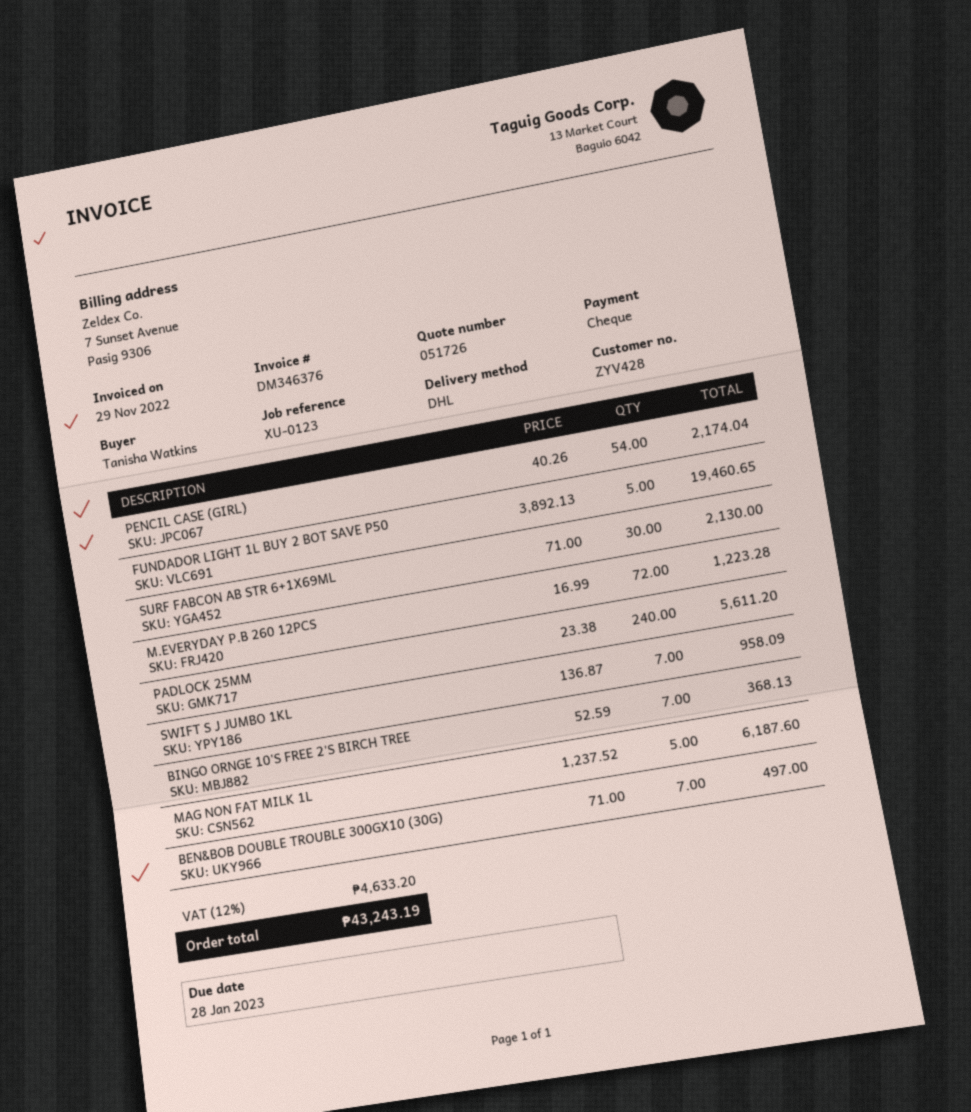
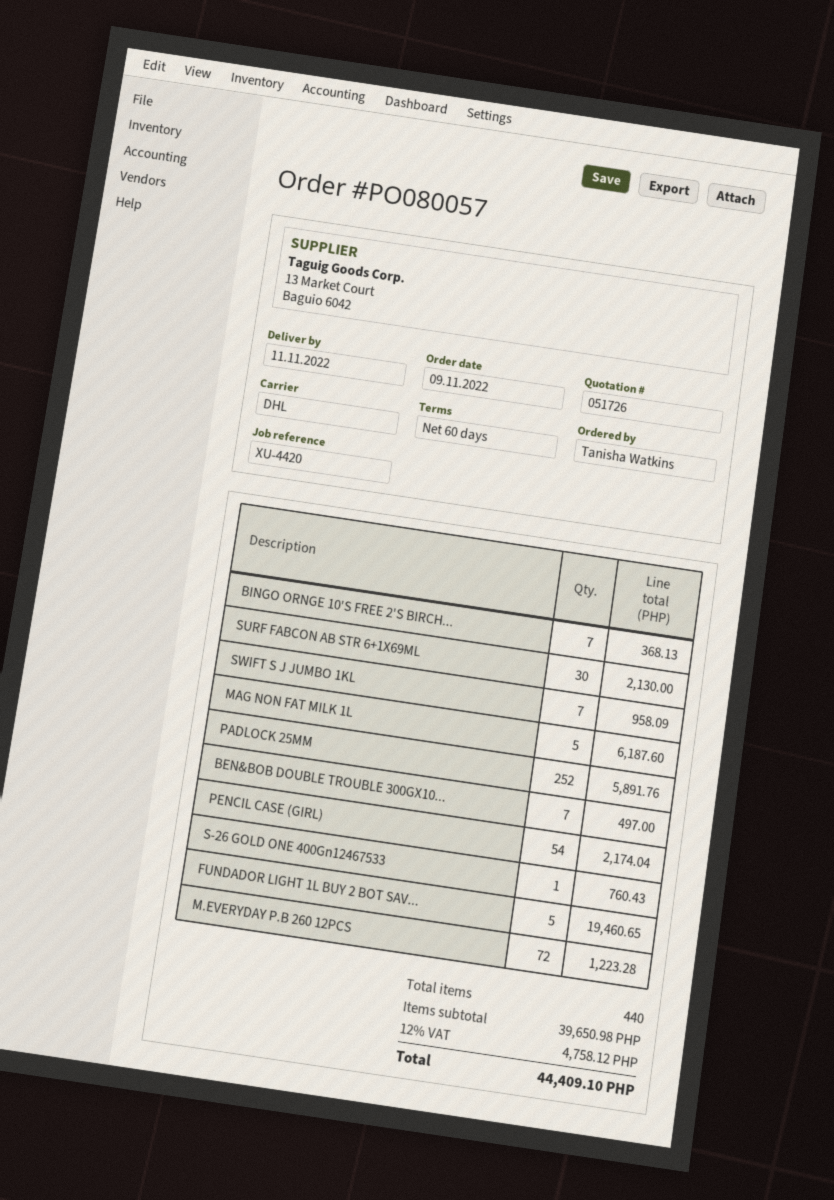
reference: XU-0123 -> XU-4420
PADLOCK 25MM: 240 for 5611.20 -> 252 for 5891.76
S-26 GOLD ONE 400Gn12467533: none -> 1 for 760.43
tax: 12% = 4633.20 -> 12% = 4758.12
total: 43243.19 -> 44409.10

